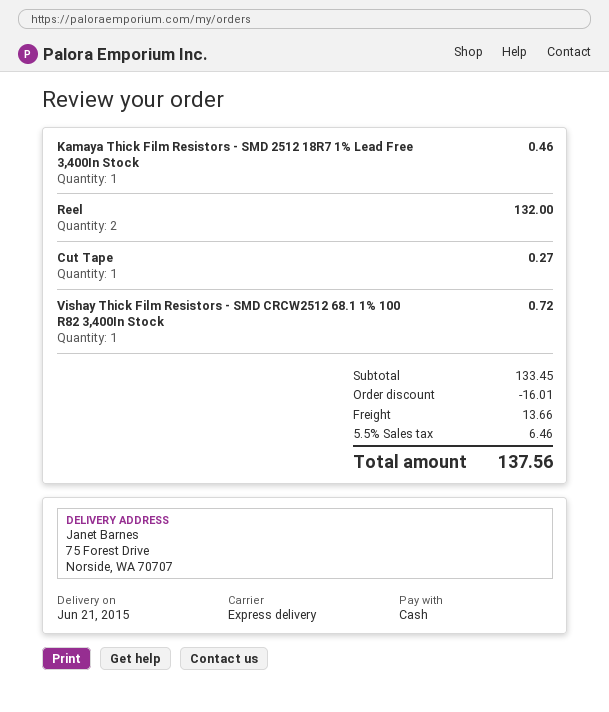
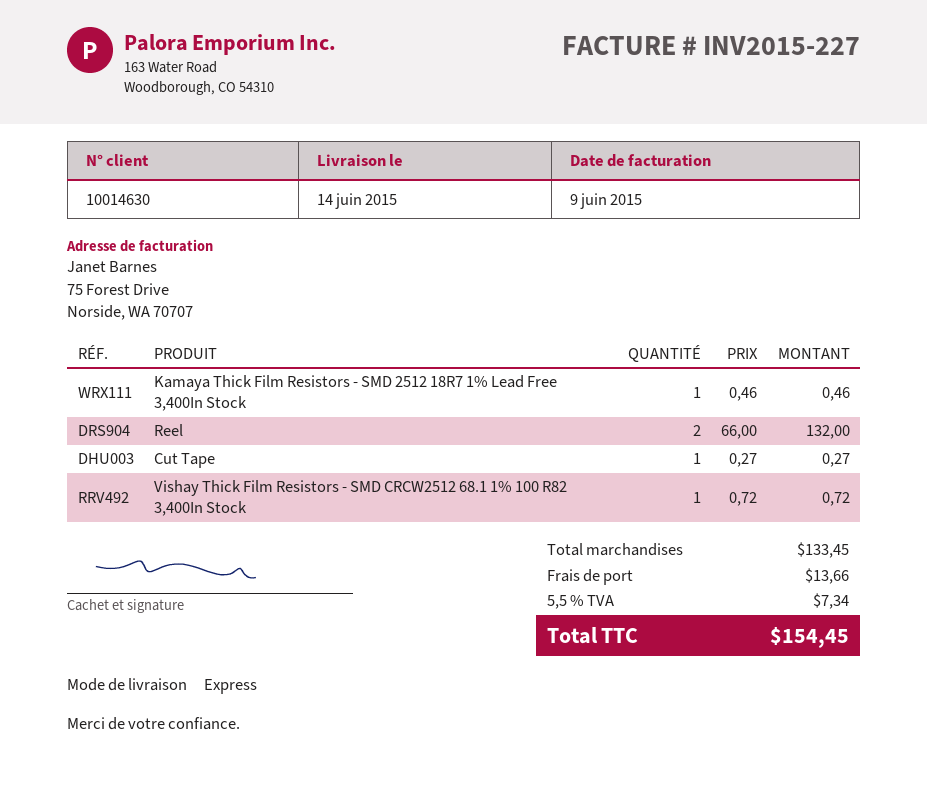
delivery date: 2015-06-21 -> 2015-06-14
discount: 16.01 -> none
tax: 5.5% = 6.46 -> 5.5% = 7.34
total: 137.56 -> 154.45

